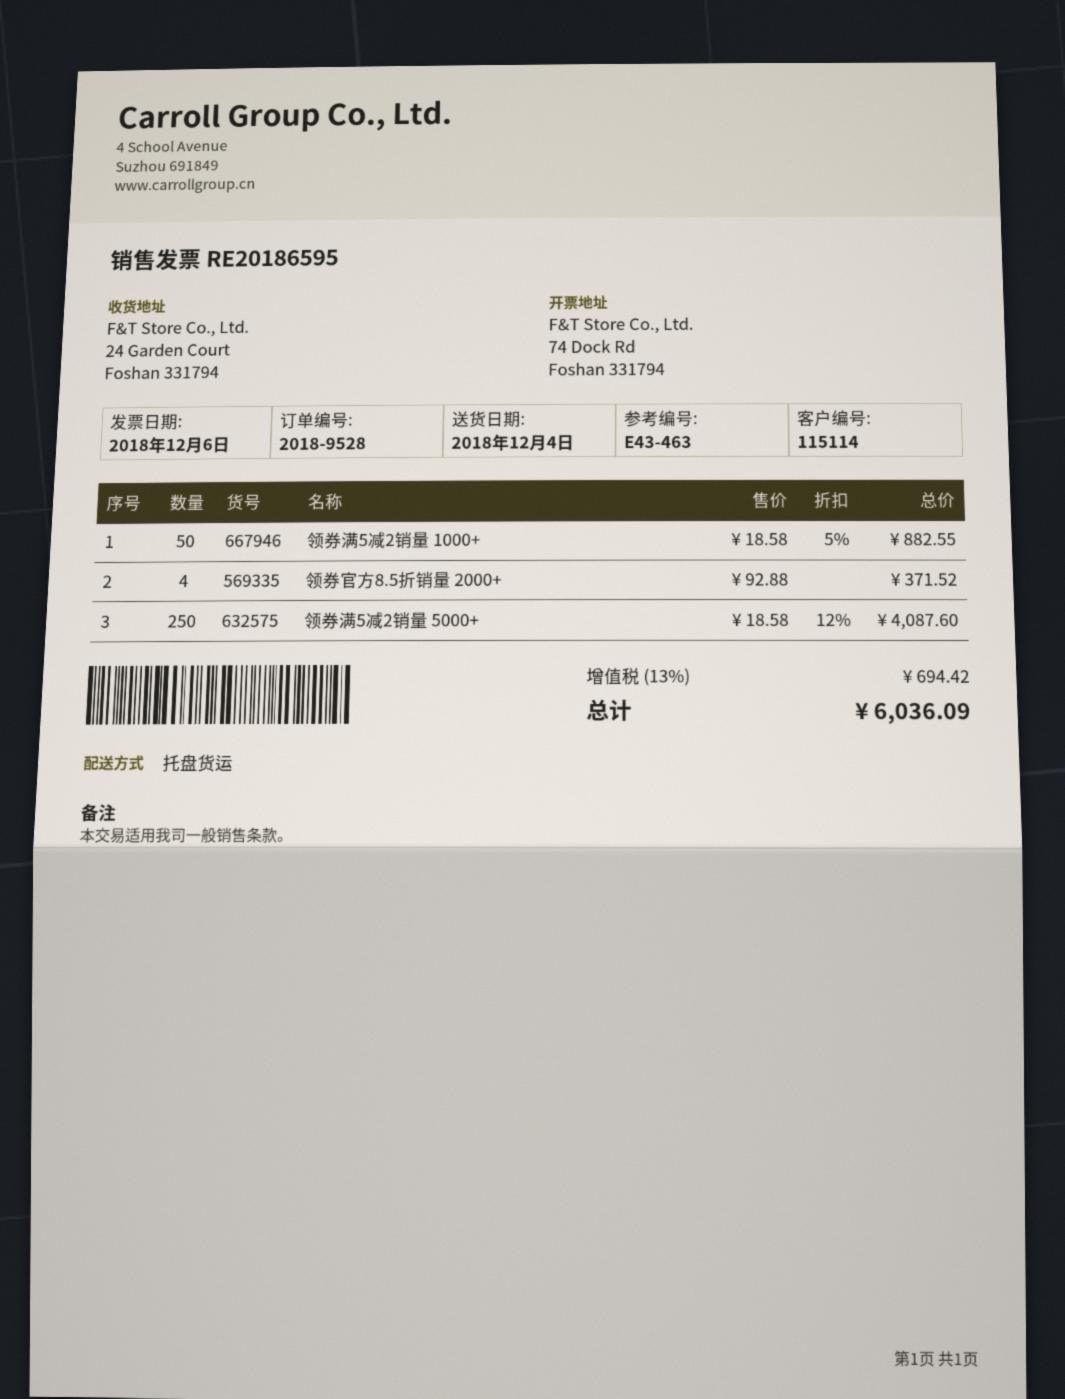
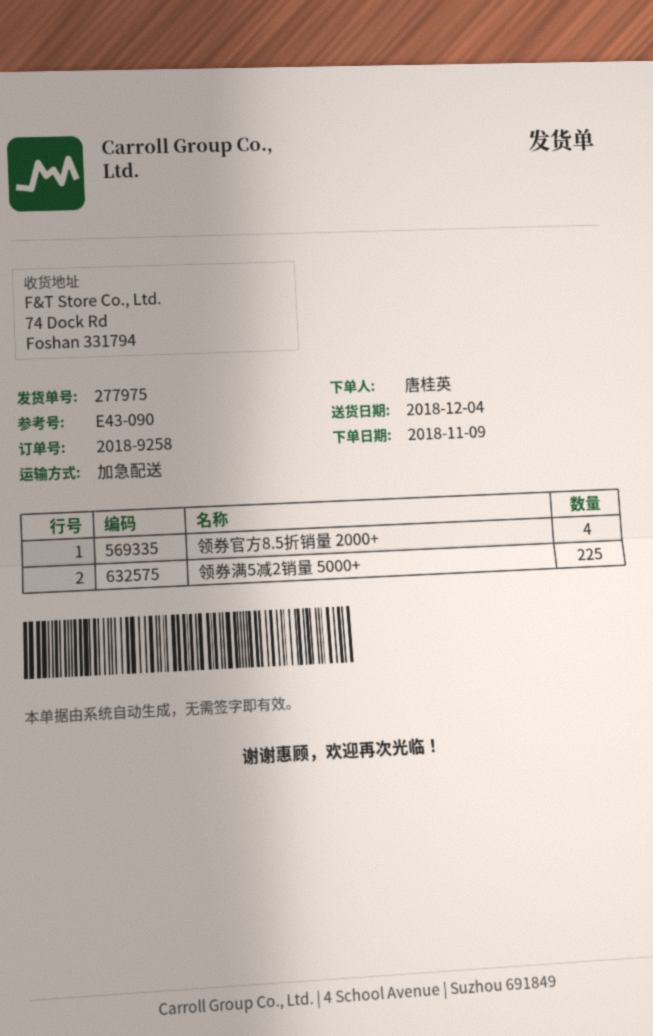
order number: 2018-9528 -> 2018-9258
reference: E43-463 -> E43-090
shipping method: pallet freight -> express
ship to: 24 Garden Court, Foshan 331794 -> 74 Dock Rd, Foshan 331794
领券满5减2销量 1000+: 50 -> none
领券满5减2销量 5000+: 250 -> 225

